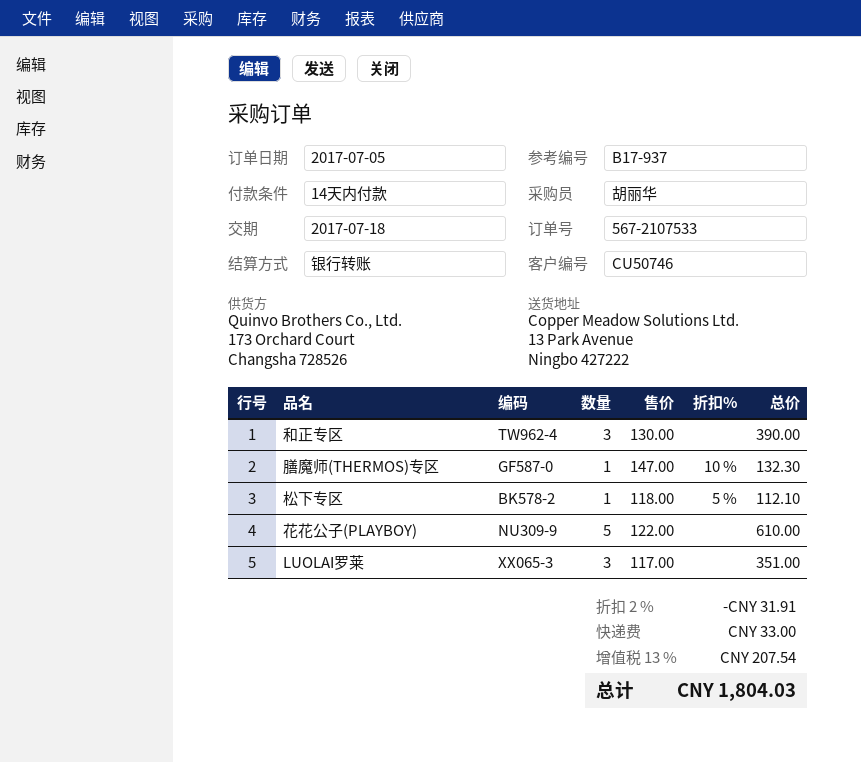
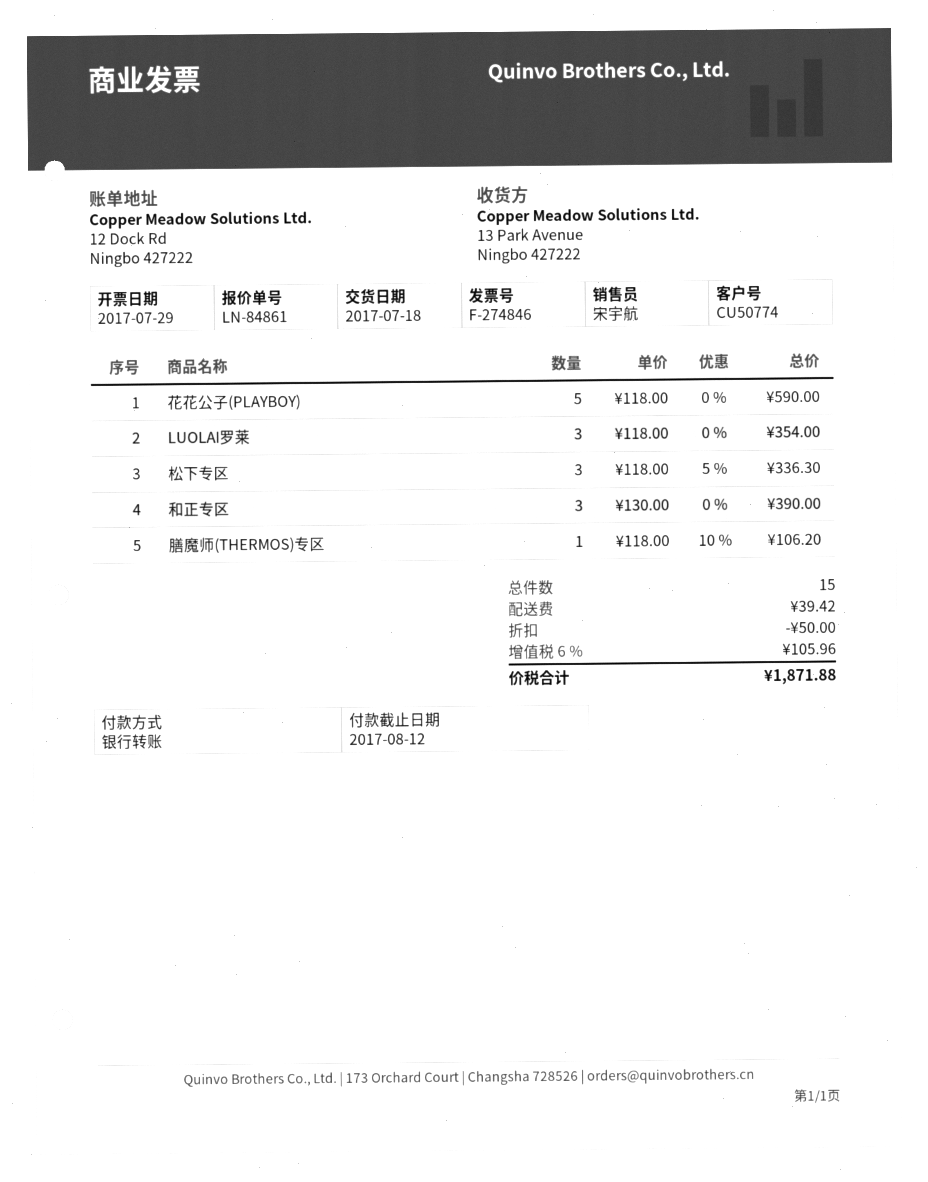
customer number: CU50746 -> CU50774
膳魔师(THERMOS)专区: 1 x 147.00 - 10% = 132.30 -> 1 x 118.00 - 10% = 106.20
松下专区: 1 x 118.00 - 5% = 112.10 -> 3 x 118.00 - 5% = 336.30
花花公子(PLAYBOY): 5 x 122.00 = 610.00 -> 5 x 118.00 = 590.00
LUOLAI罗莱: 3 x 117.00 = 351.00 -> 3 x 118.00 = 354.00
discount: 31.91 -> 50.00
shipping: 33.00 -> 39.42
tax: 13% = 207.54 -> 6% = 105.96
total: 1804.03 -> 1871.88

